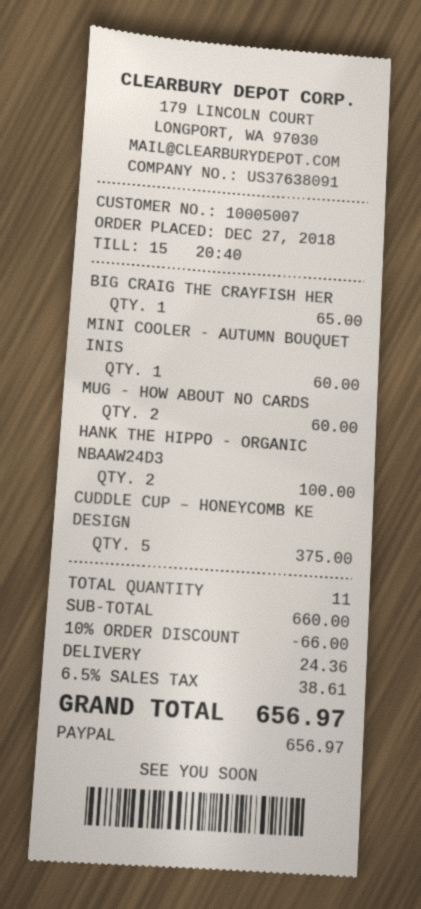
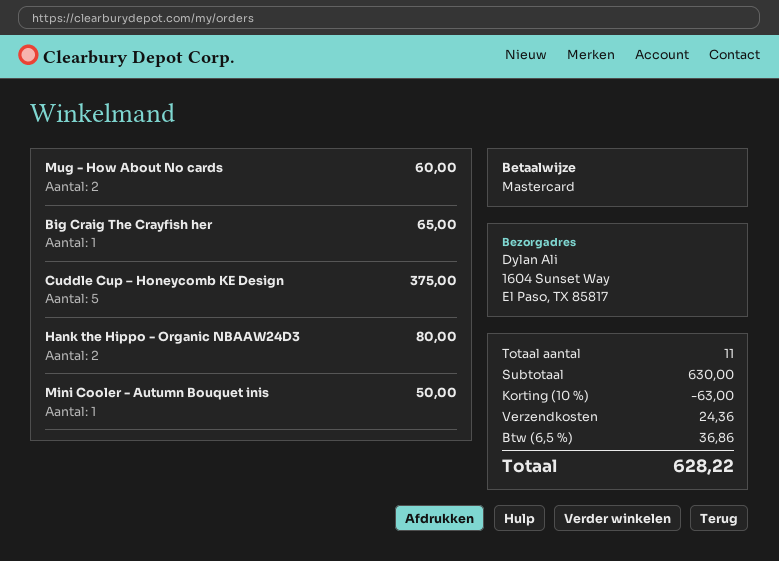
payment method: PayPal -> Mastercard
MINI COOLER - AUTUMN BOUQUET INIS: 1 for 60.00 -> 1 for 50.00
HANK THE HIPPO - ORGANIC NBAAW24D3: 2 for 100.00 -> 2 for 80.00
subtotal: 660.00 -> 630.00
discount: 10% = 66.00 -> 10% = 63.00
tax: 6.5% = 38.61 -> 6.5% = 36.86
total: 656.97 -> 628.22

